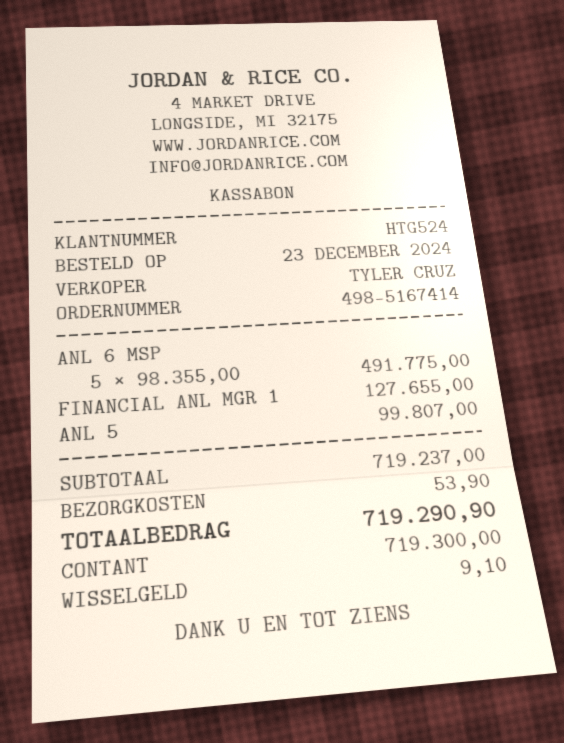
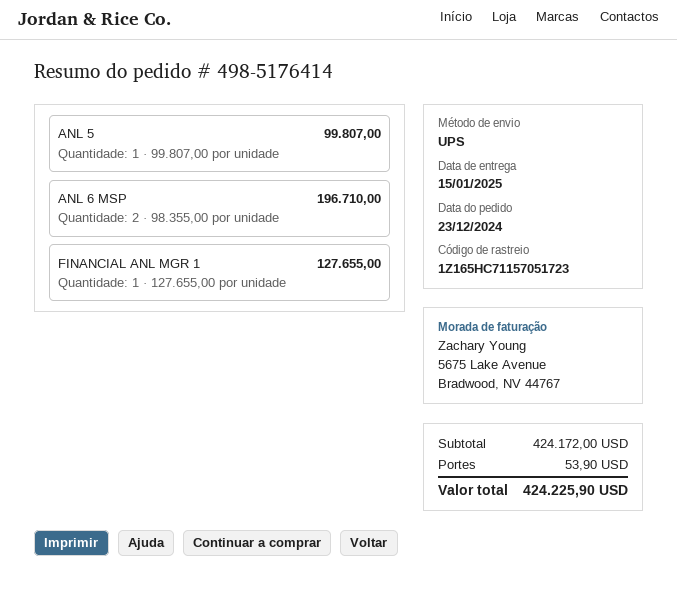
order number: 498-5167414 -> 498-5176414
ANL 6 MSP: 5 x 98355.00 = 491775.00 -> 2 x 98355.00 = 196710.00
subtotal: 719237.00 -> 424172.00
total: 719290.90 -> 424225.90

